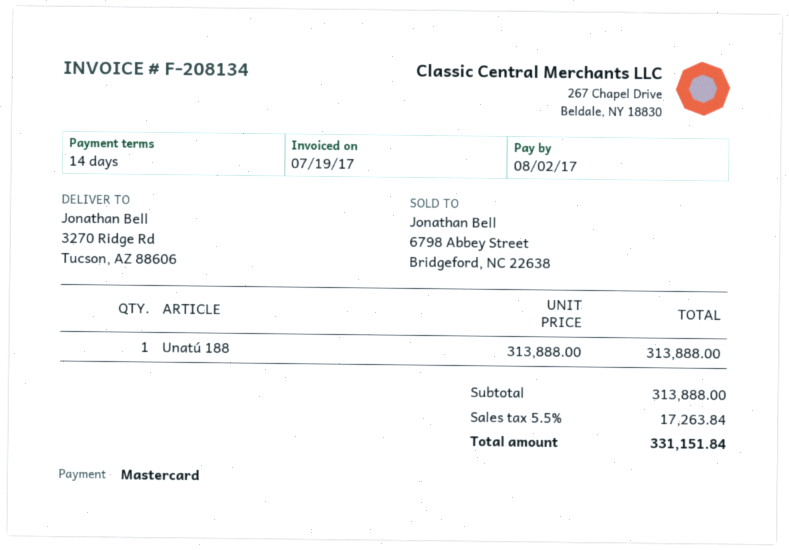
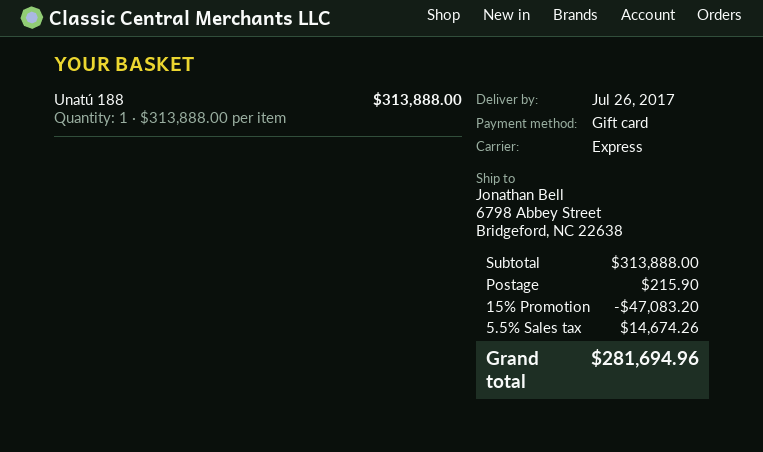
payment method: Mastercard -> gift card
ship to: 3270 Ridge Rd, Tucson, AZ 88606 -> 6798 Abbey Street, Bridgeford, NC 22638
discount: none -> 15% = 47083.20
shipping: none -> 215.90
tax: 5.5% = 17263.84 -> 5.5% = 14674.26
total: 331151.84 -> 281694.96

